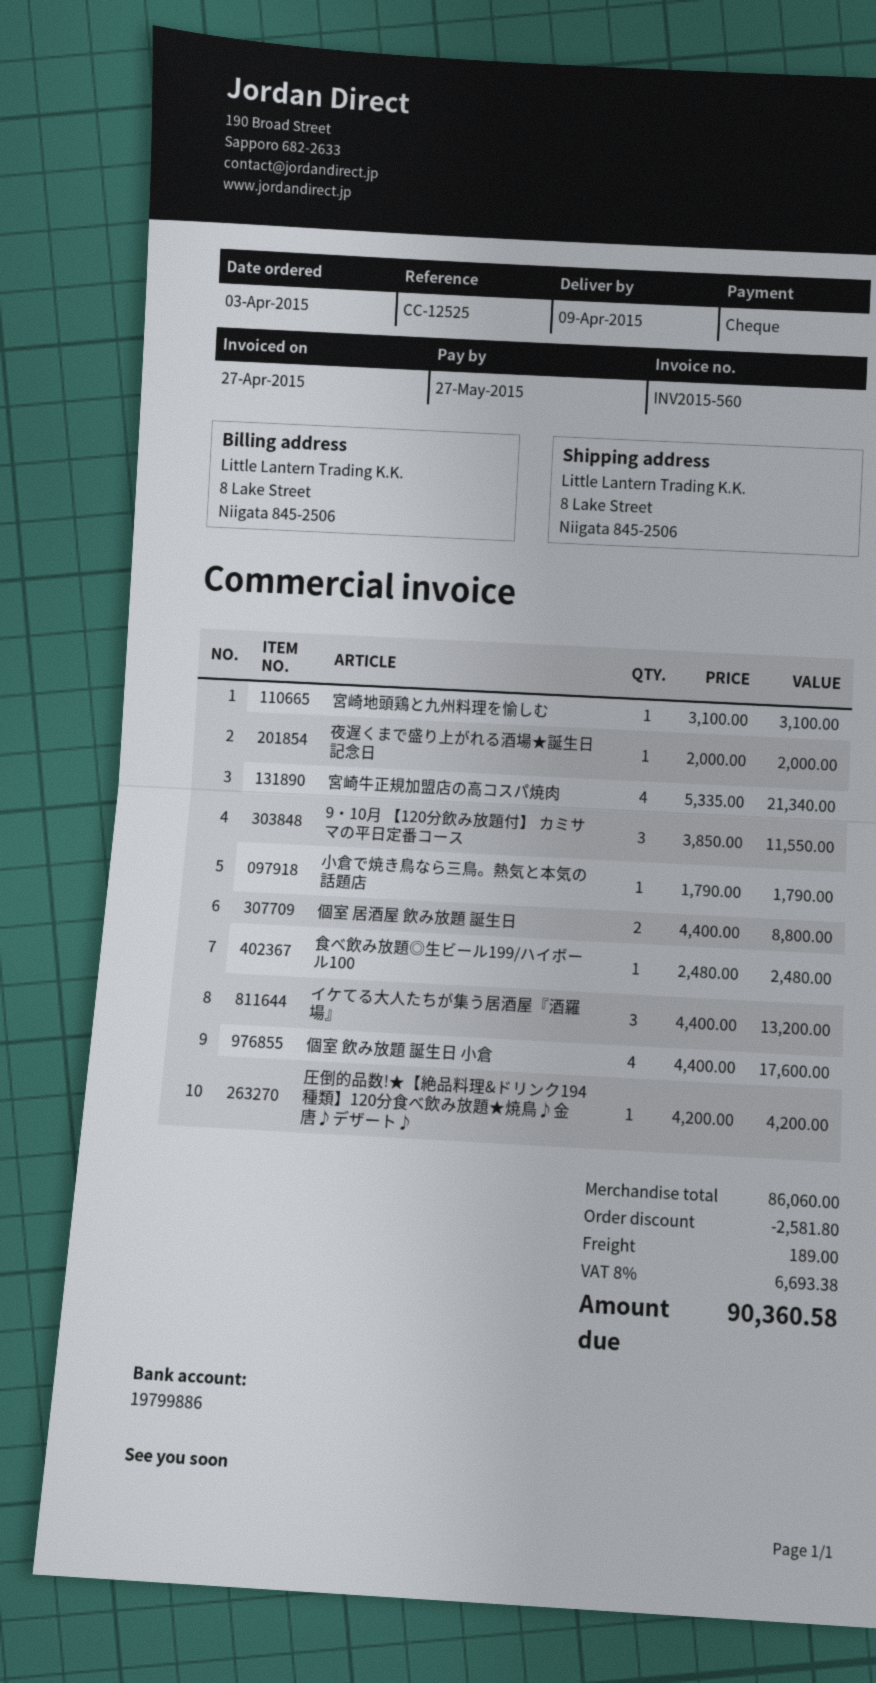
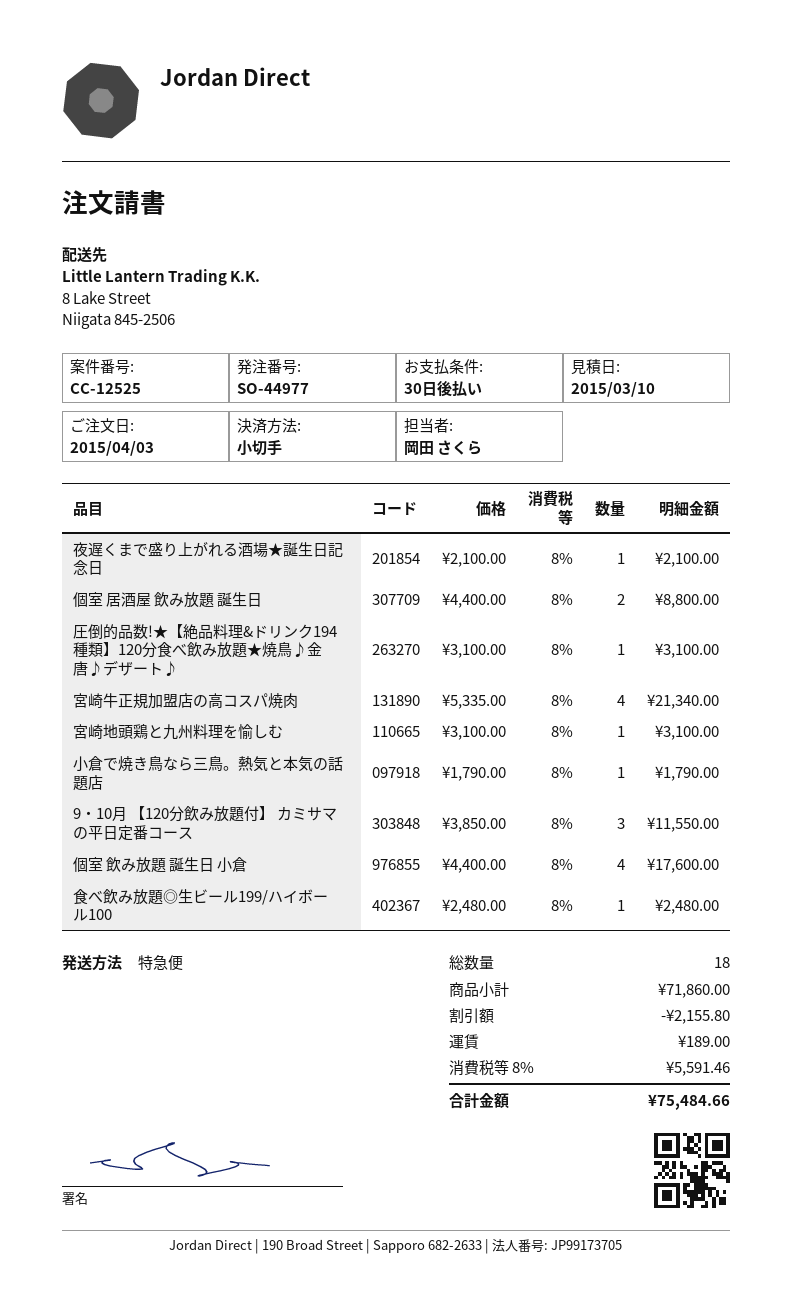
夜遅くまで盛り上がれる酒場★誕生日記念日: 1 x 2000.00 = 2000.00 -> 1 x 2100.00 = 2100.00
イケてる大人たちが集う居酒屋『酒羅場』: 3 x 4400.00 = 13200.00 -> none
圧倒的品数!★【絶品料理&ドリンク194種類】120分食べ飲み放題★焼鳥♪金唐♪デザート♪: 1 x 4200.00 = 4200.00 -> 1 x 3100.00 = 3100.00
subtotal: 86060.00 -> 71860.00
discount: 2581.80 -> 2155.80
tax: 8% = 6693.38 -> 8% = 5591.46
total: 90360.58 -> 75484.66

